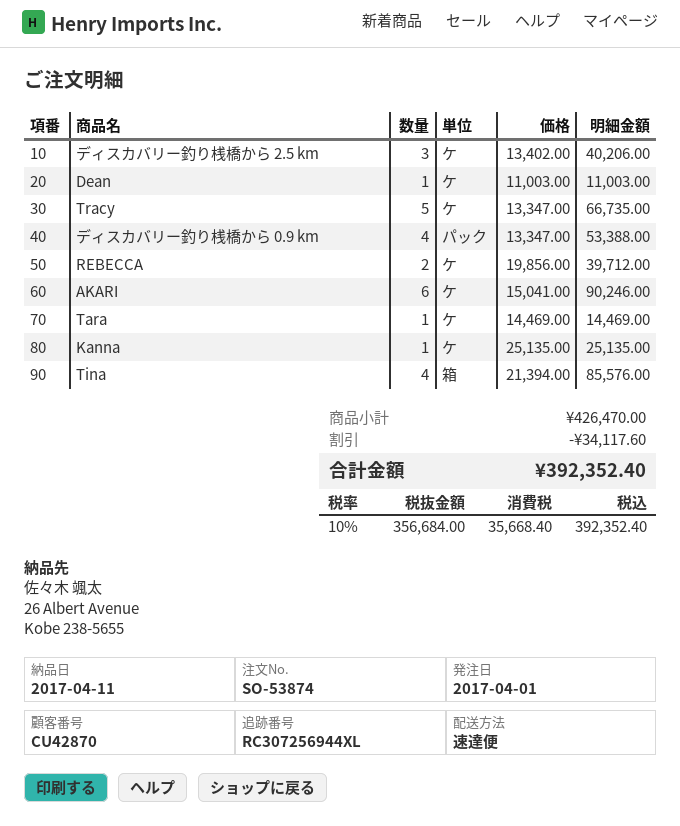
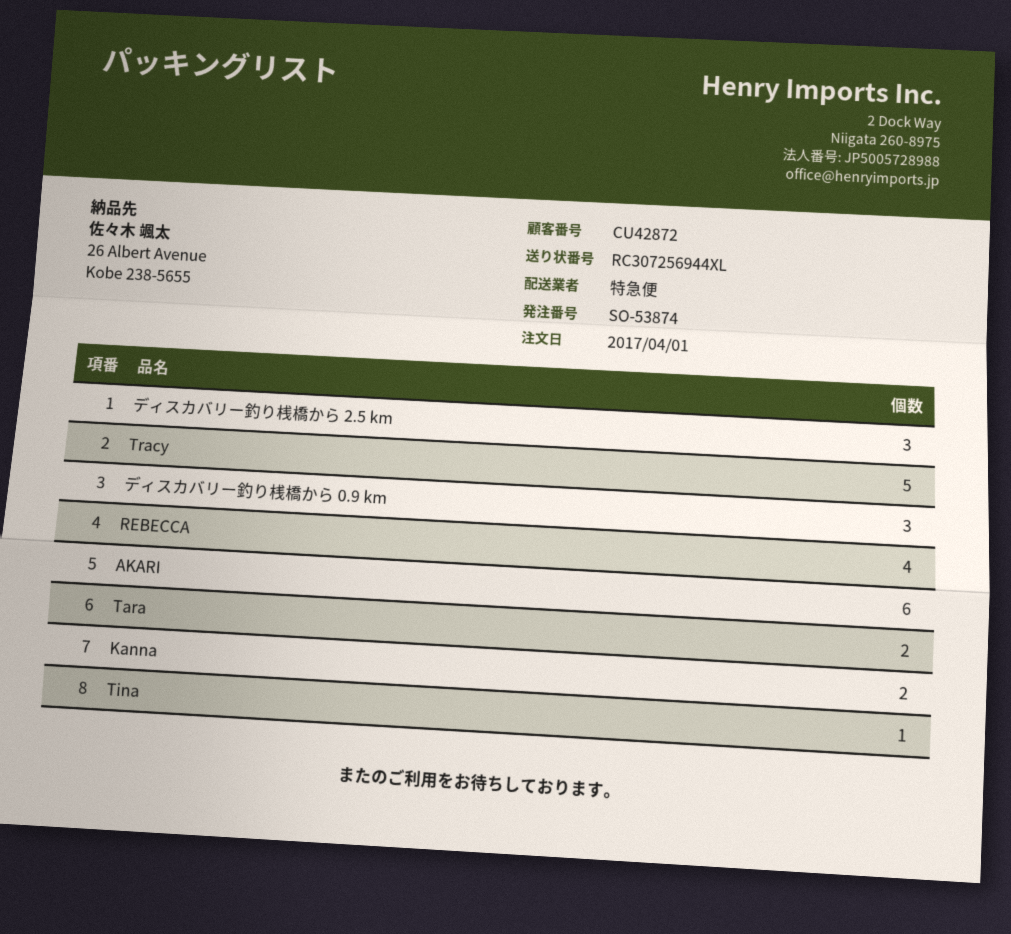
customer number: CU42870 -> CU42872
Dean: 1 -> none
ディスカバリー釣り桟橋から 0.9 km: 4 -> 3
REBECCA: 2 -> 4
Tara: 1 -> 2
Kanna: 1 -> 2
Tina: 4 -> 1

